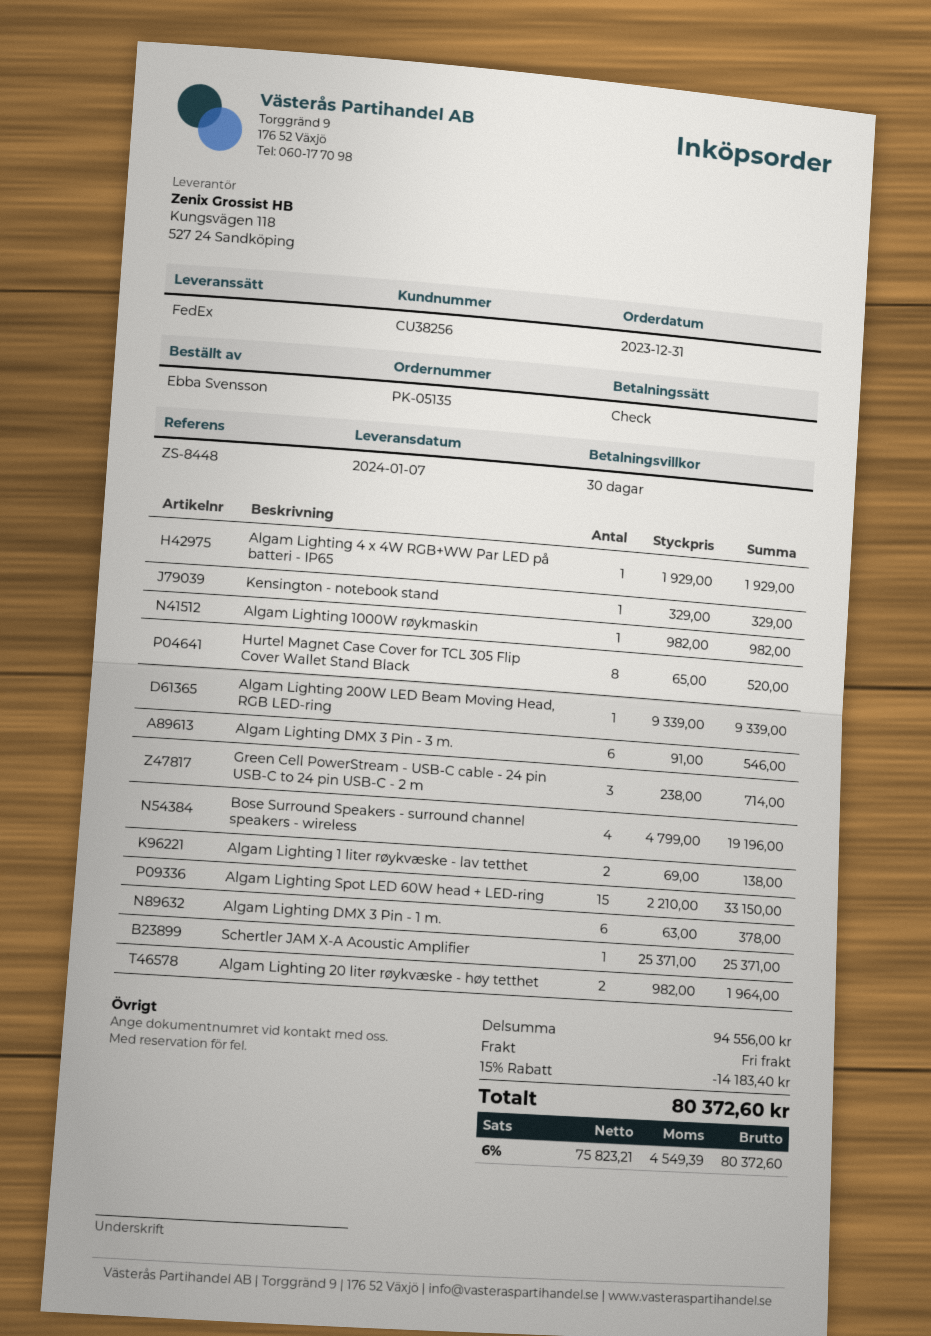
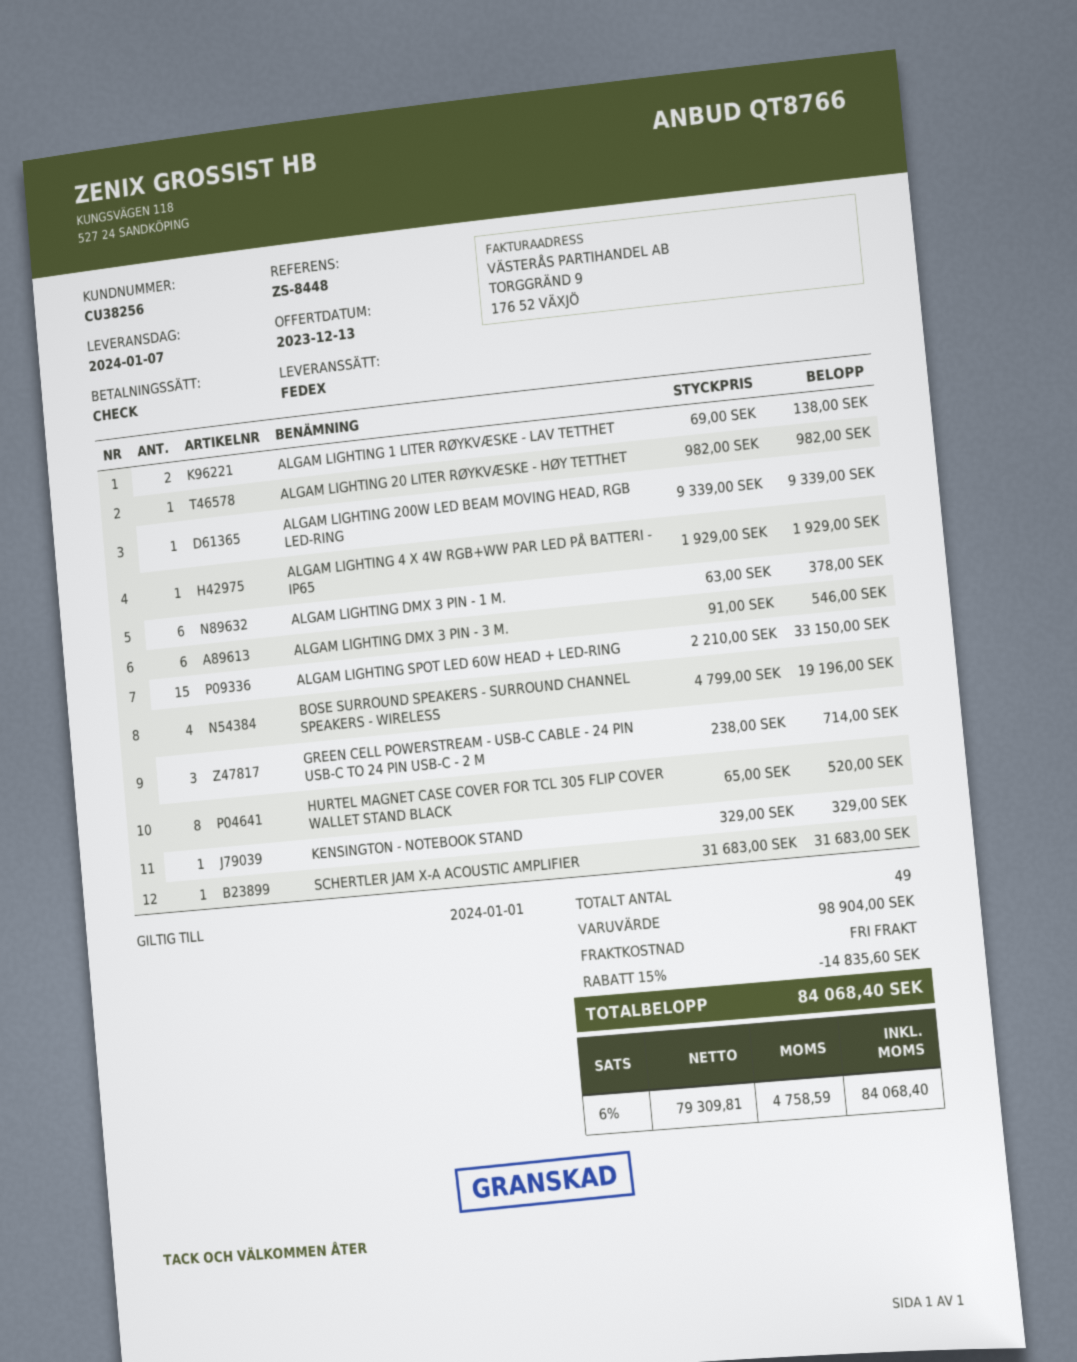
Algam Lighting 1000W røykmaskin: 1 x 982.00 = 982.00 -> none
Schertler JAM X-A Acoustic Amplifier: 1 x 25371.00 = 25371.00 -> 1 x 31683.00 = 31683.00
Algam Lighting 20 liter røykvæske - høy tetthet: 2 x 982.00 = 1964.00 -> 1 x 982.00 = 982.00
subtotal: 94556.00 -> 98904.00
discount: 15% = 14183.40 -> 15% = 14835.60
net: 75823.21 -> 79309.81
tax: 6% = 4549.39 -> 6% = 4758.59
total: 80372.60 -> 84068.40

